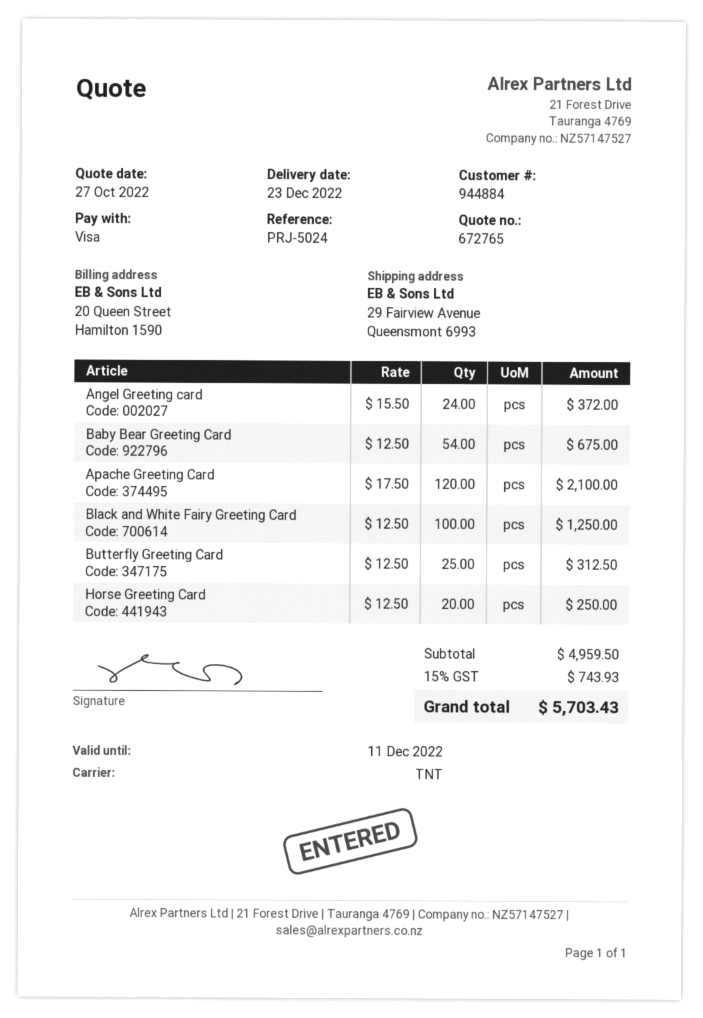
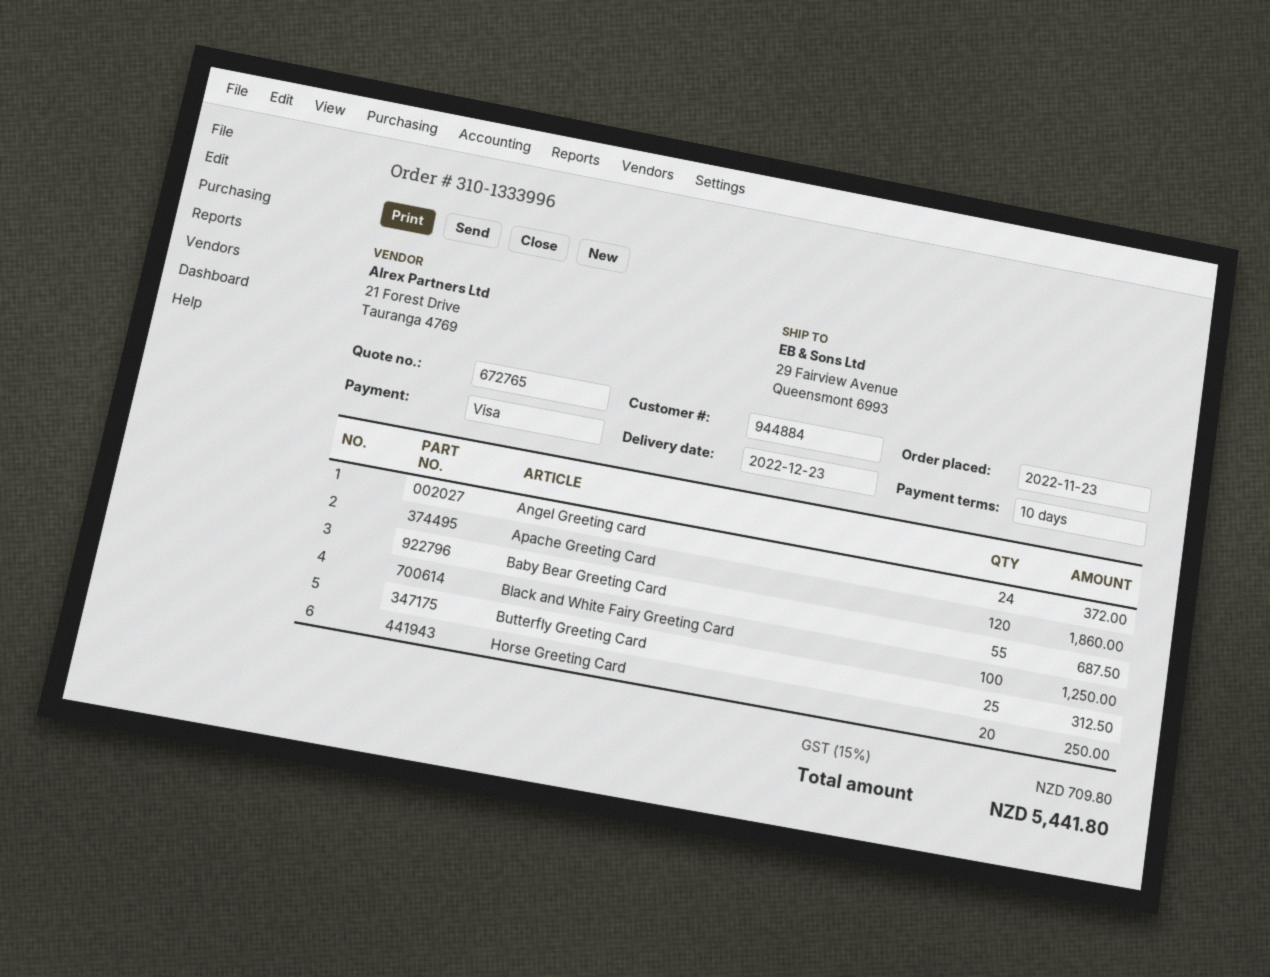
Baby Bear Greeting Card: 54 for 675.00 -> 55 for 687.50
Apache Greeting Card: 120 for 2100.00 -> 120 for 1860.00
tax: 15% = 743.93 -> 15% = 709.80
total: 5703.43 -> 5441.80

